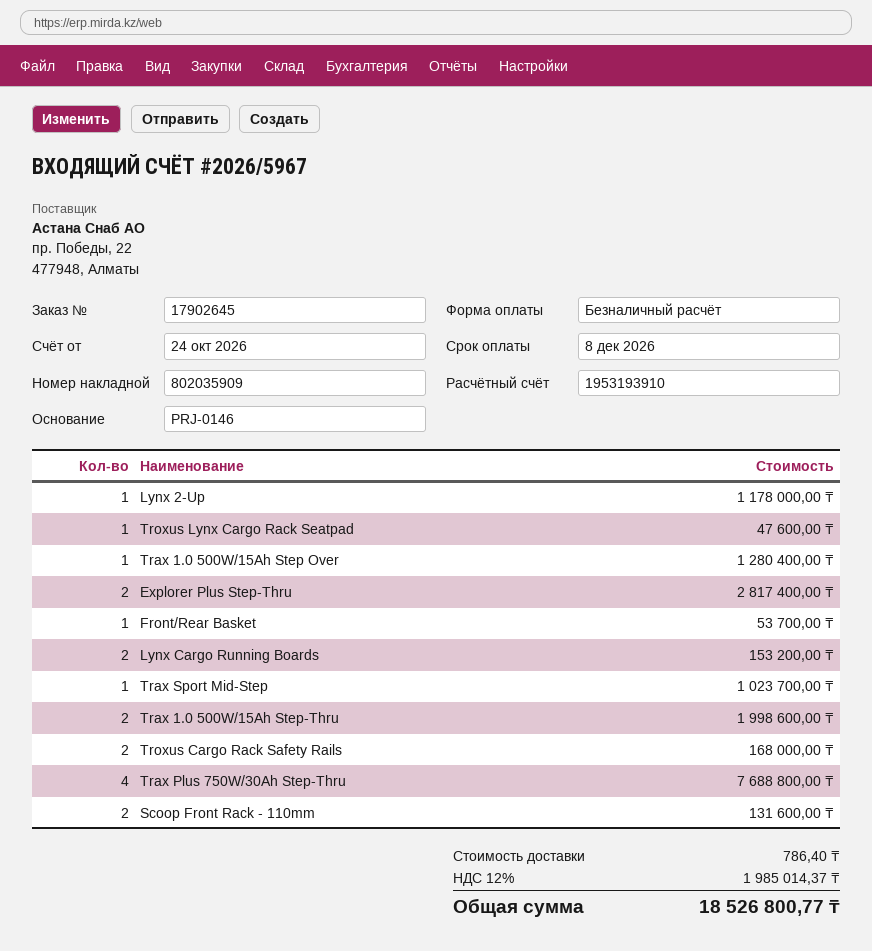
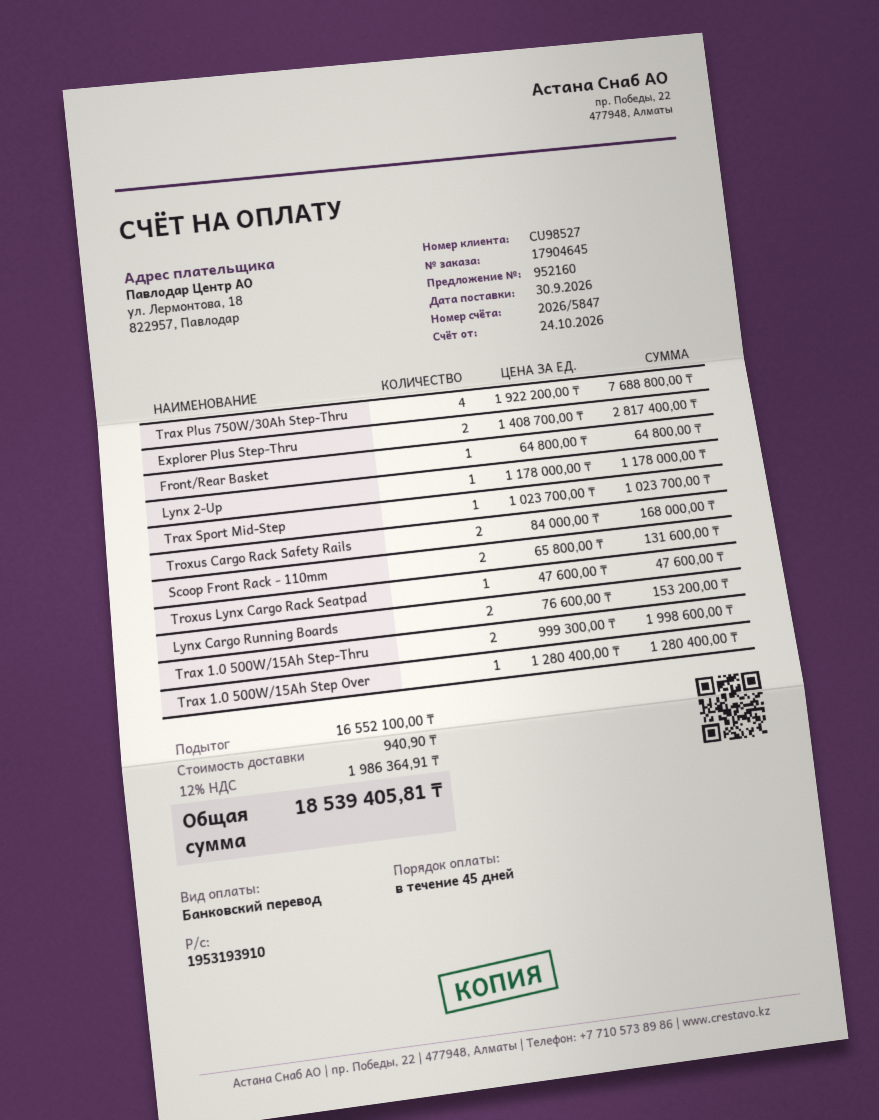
order number: 17902645 -> 17904645
invoice number: 2026/5967 -> 2026/5847
Front/Rear Basket: 1 for 53700.00 -> 1 for 64800.00
shipping: 786.40 -> 940.90
tax: 12% = 1985014.37 -> 12% = 1986364.91
total: 18526800.77 -> 18539405.81

